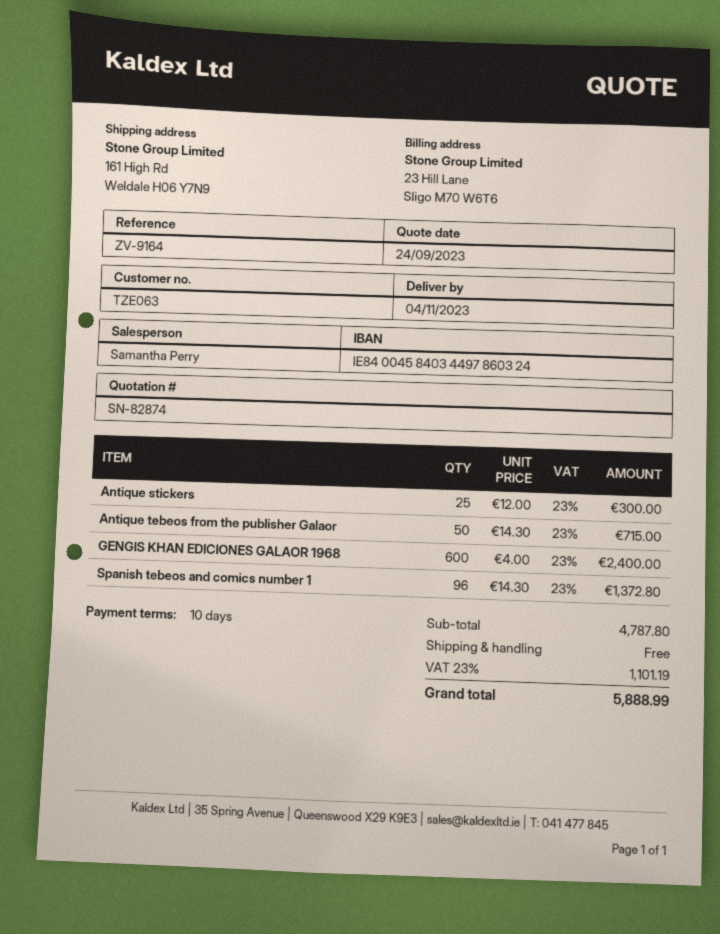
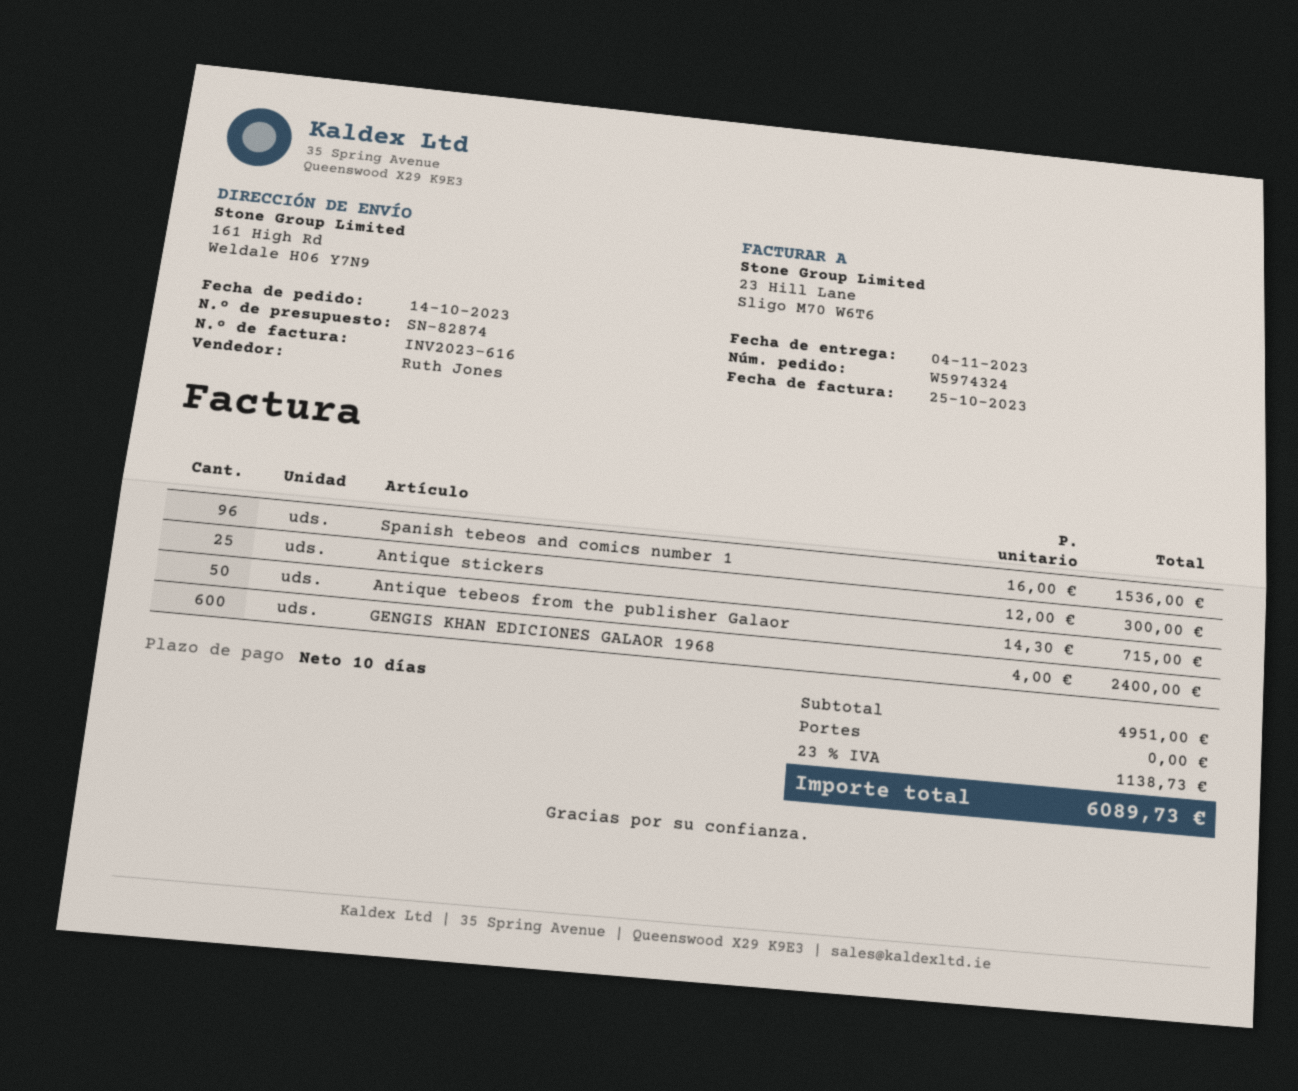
sales rep: Samantha Perry -> Ruth Jones
Spanish tebeos and comics number 1: 96 x 14.30 = 1372.80 -> 96 x 16.00 = 1536.00
subtotal: 4787.80 -> 4951.00
tax: 23% = 1101.19 -> 23% = 1138.73
total: 5888.99 -> 6089.73

